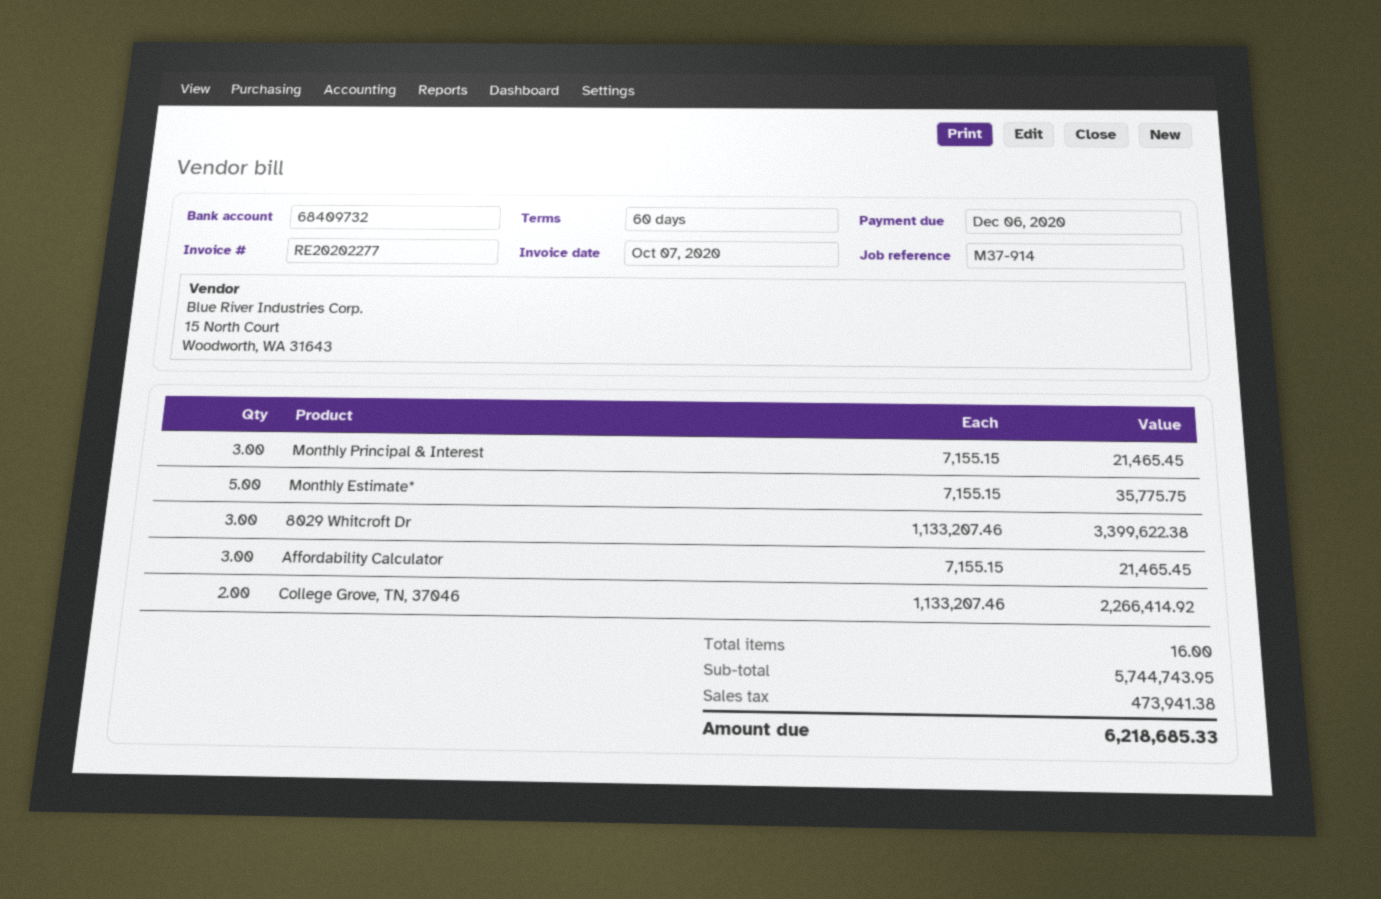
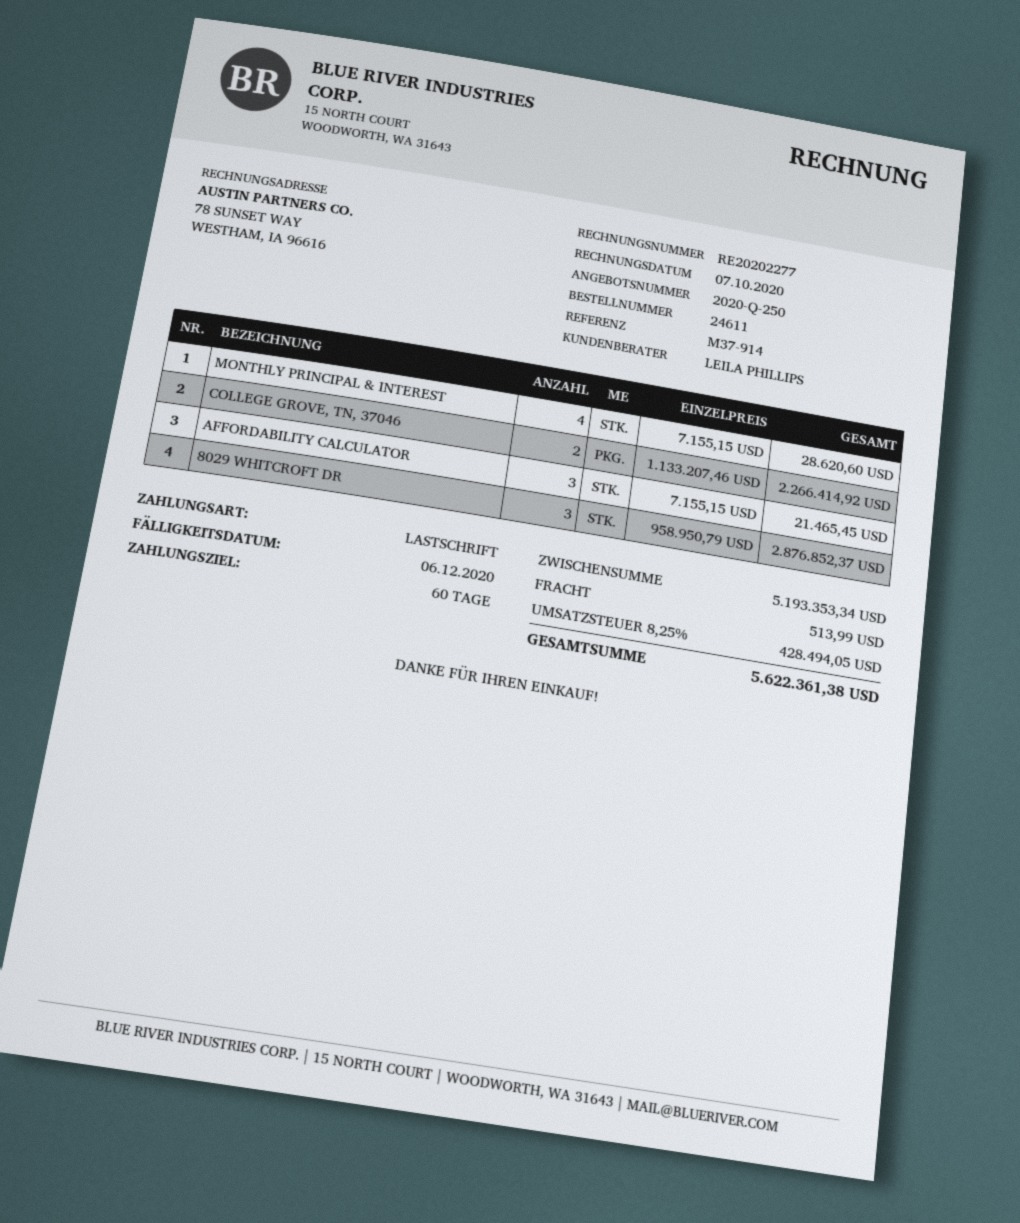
Monthly Principal & Interest: 3 x 7155.15 = 21465.45 -> 4 x 7155.15 = 28620.60
Monthly Estimate*: 5 x 7155.15 = 35775.75 -> none
8029 Whitcroft Dr: 3 x 1133207.46 = 3399622.38 -> 3 x 958950.79 = 2876852.37
subtotal: 5744743.95 -> 5193353.34
shipping: none -> 513.99
tax: 473941.38 -> 428494.05
total: 6218685.33 -> 5622361.38

